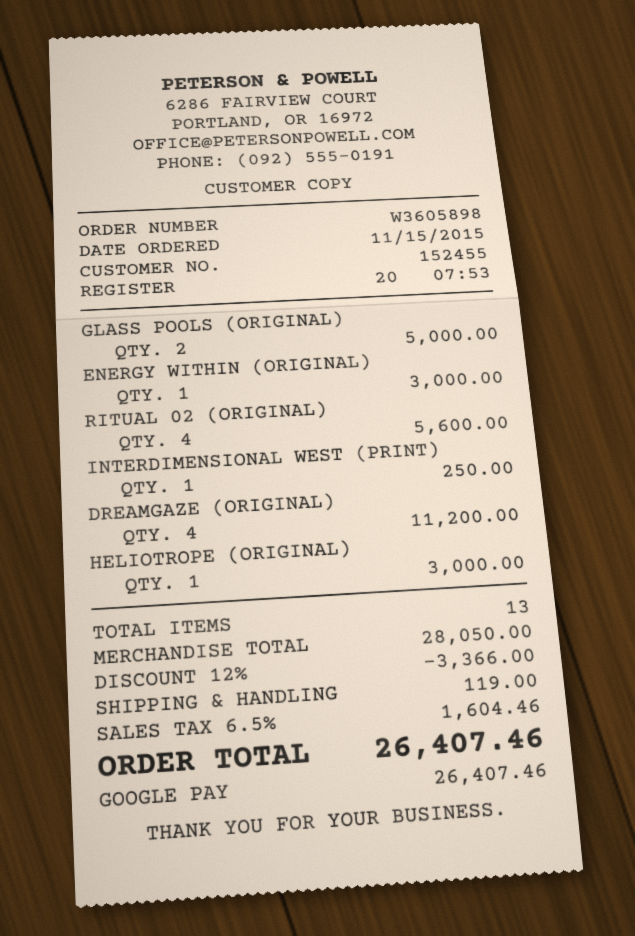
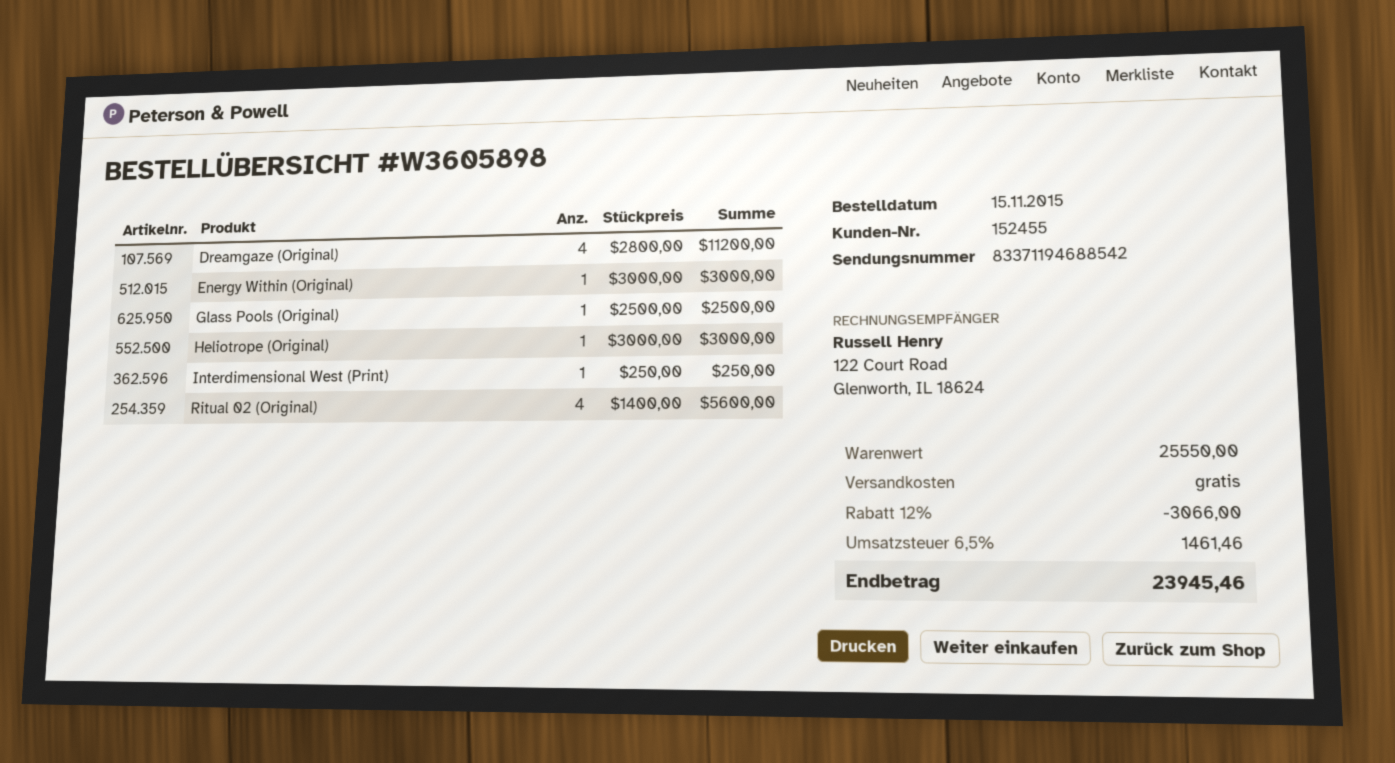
GLASS POOLS (ORIGINAL): 2 for 5000.00 -> 1 for 2500.00
subtotal: 28050.00 -> 25550.00
discount: 12% = 3366.00 -> 12% = 3066.00
shipping: 119.00 -> 0.00
tax: 6.5% = 1604.46 -> 6.5% = 1461.46
total: 26407.46 -> 23945.46

